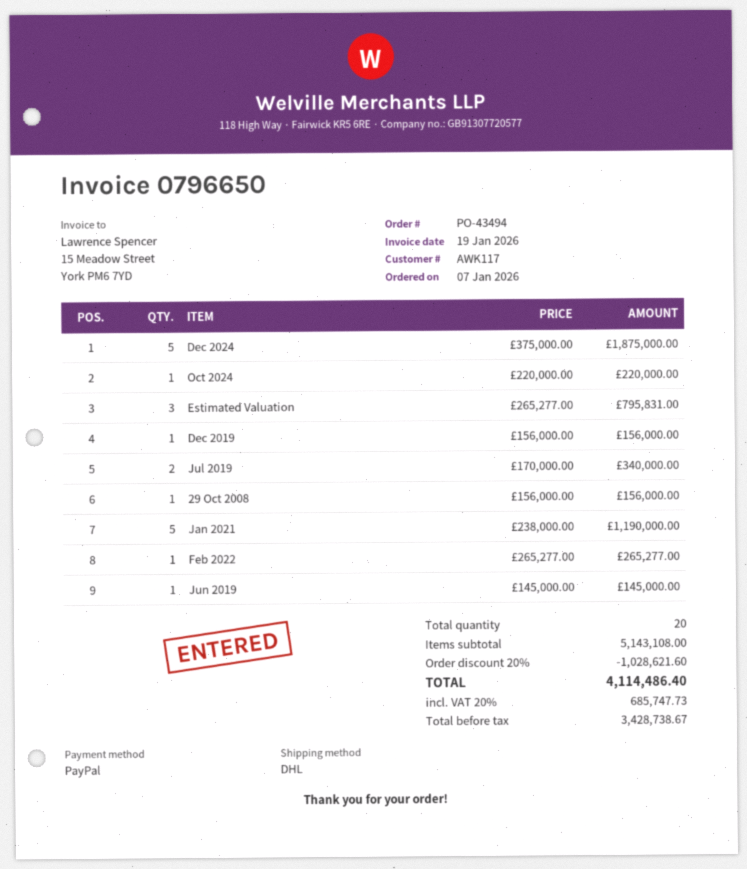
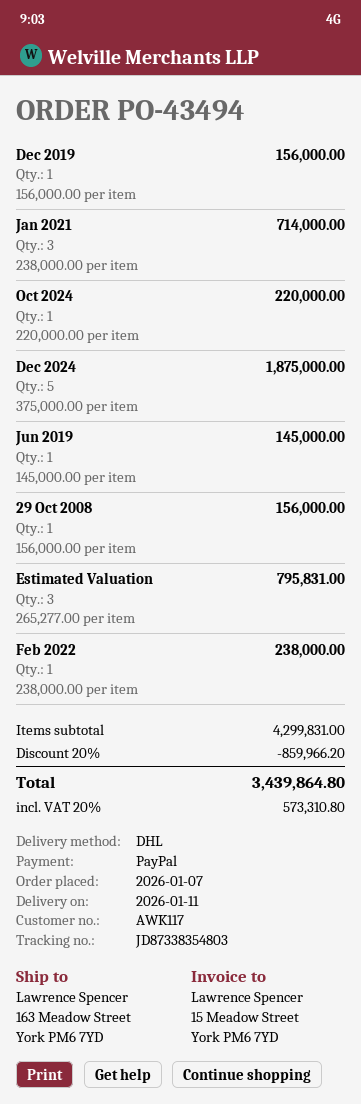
Jul 2019: 2 x 170000.00 = 340000.00 -> none
Jan 2021: 5 x 238000.00 = 1190000.00 -> 3 x 238000.00 = 714000.00
Feb 2022: 1 x 265277.00 = 265277.00 -> 1 x 238000.00 = 238000.00
subtotal: 5143108.00 -> 4299831.00
discount: 20% = 1028621.60 -> 20% = 859966.20
tax: 20% = 685747.73 -> 20% = 573310.80
total: 4114486.40 -> 3439864.80

